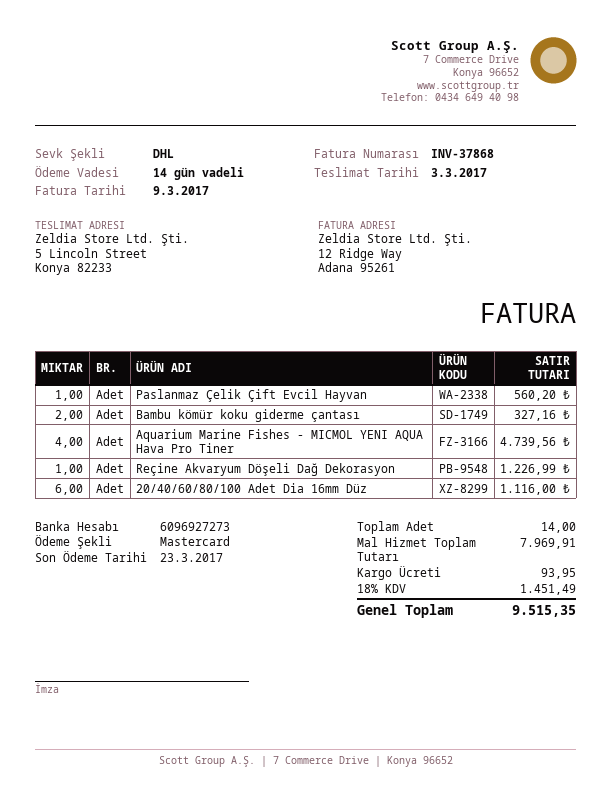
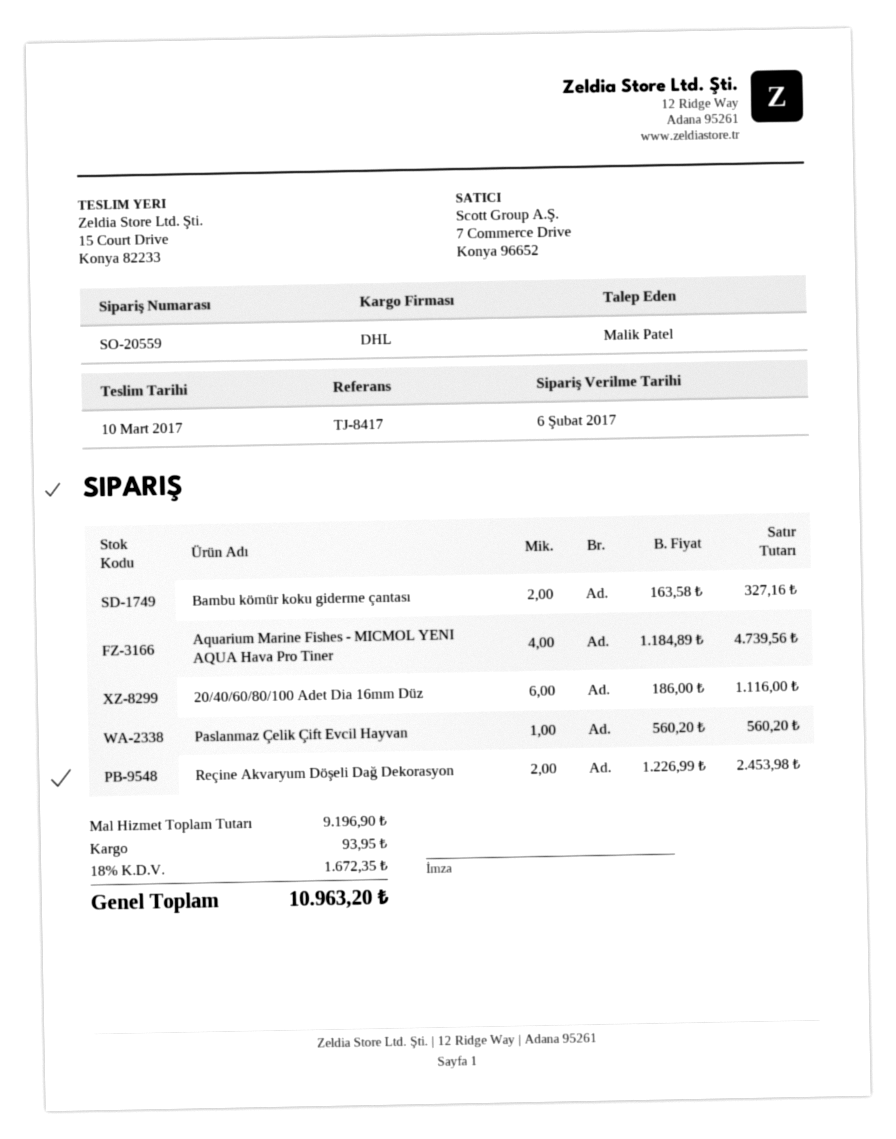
delivery date: 2017-03-03 -> 2017-03-10
ship to: 5 Lincoln Street, Konya 82233 -> 15 Court Drive, Konya 82233
Reçine Akvaryum Döşeli Dağ Dekorasyon: 1 for 1226.99 -> 2 for 2453.98
subtotal: 7969.91 -> 9196.90
tax: 18% = 1451.49 -> 18% = 1672.35
total: 9515.35 -> 10963.20

